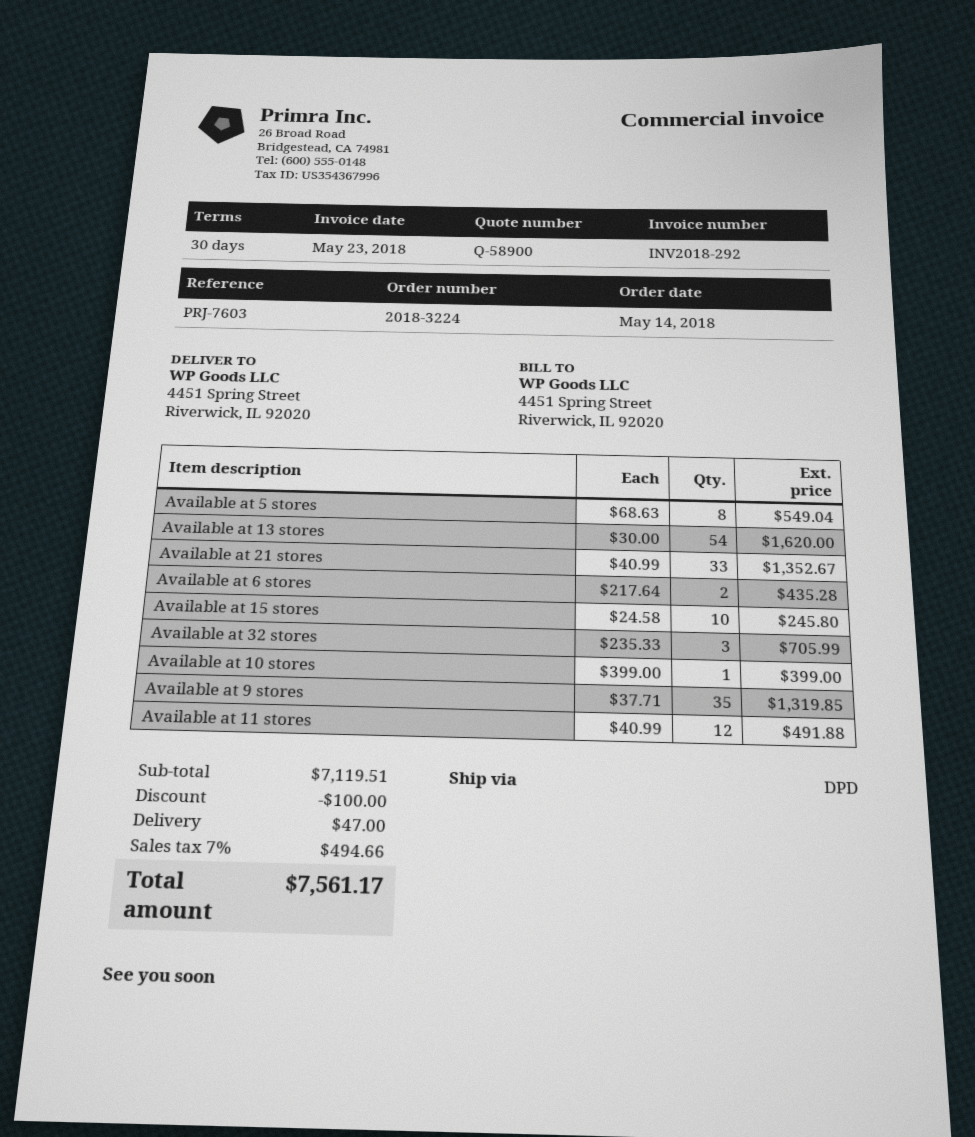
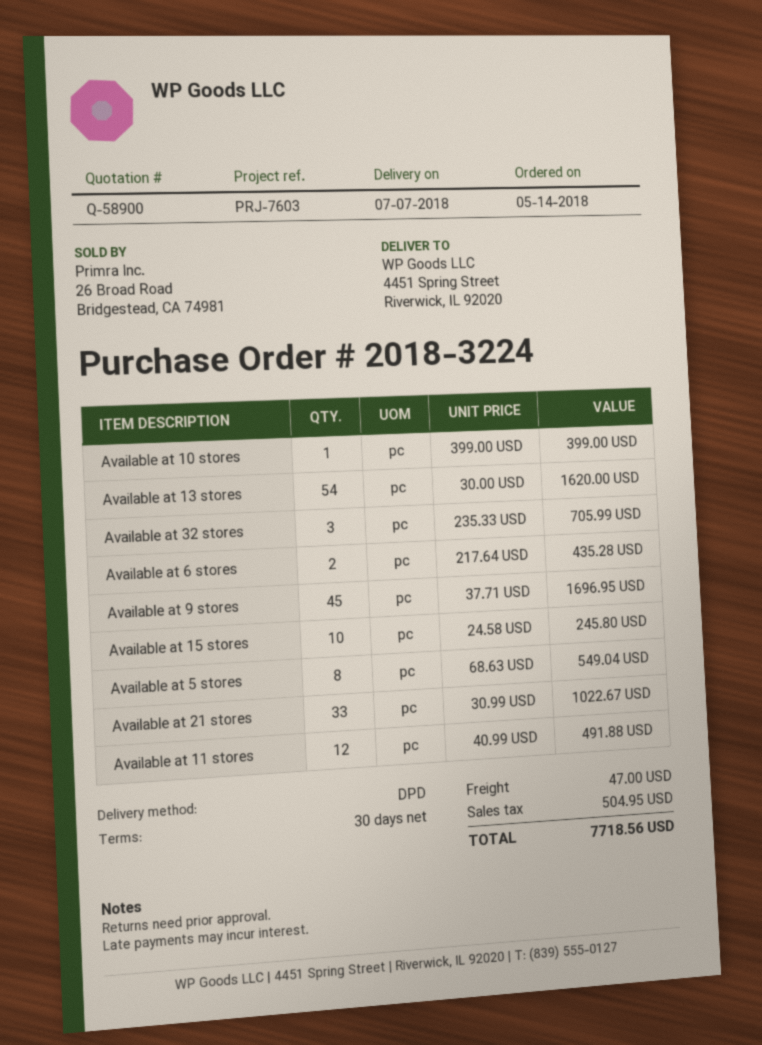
Available at 21 stores: 33 x 40.99 = 1352.67 -> 33 x 30.99 = 1022.67
Available at 9 stores: 35 x 37.71 = 1319.85 -> 45 x 37.71 = 1696.95
discount: 100.00 -> none
tax: 494.66 -> 504.95
total: 7561.17 -> 7718.56

